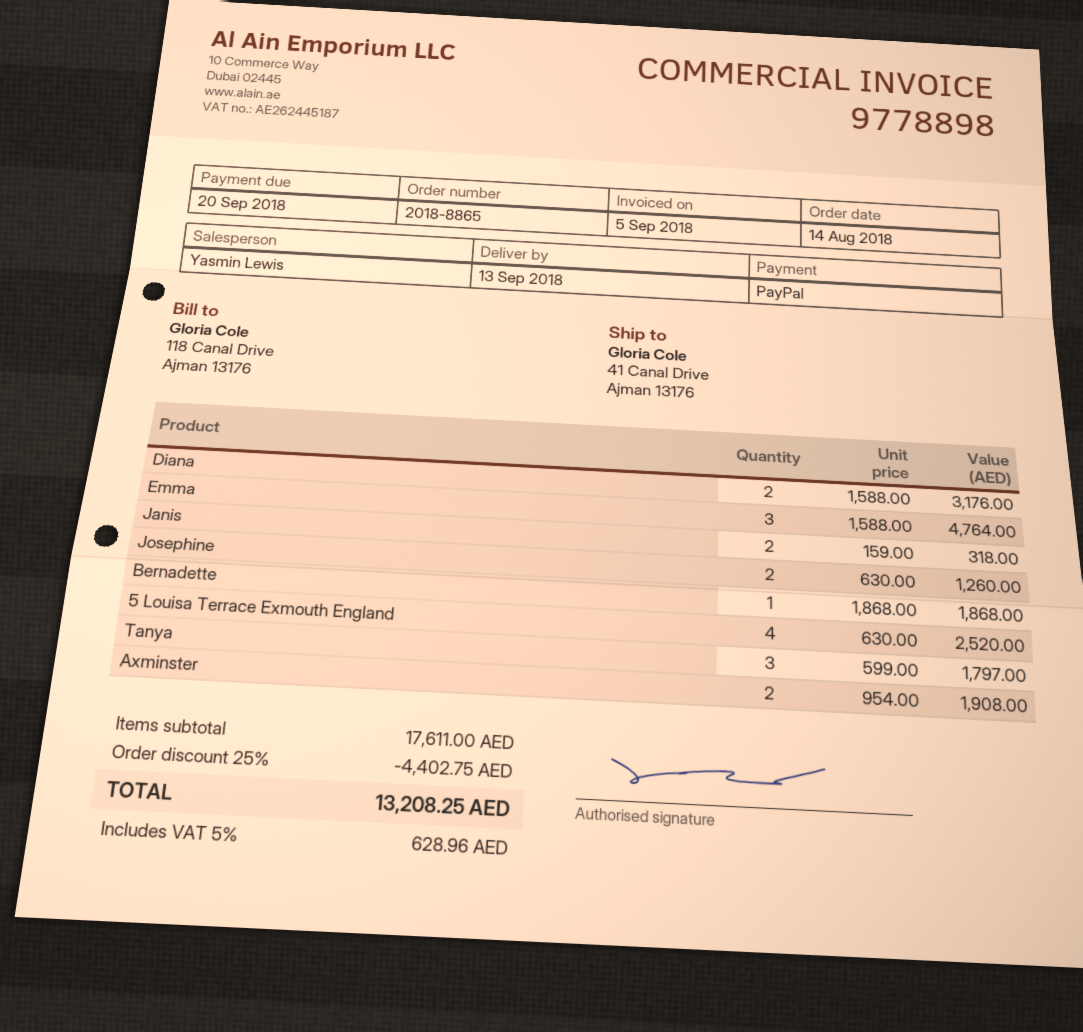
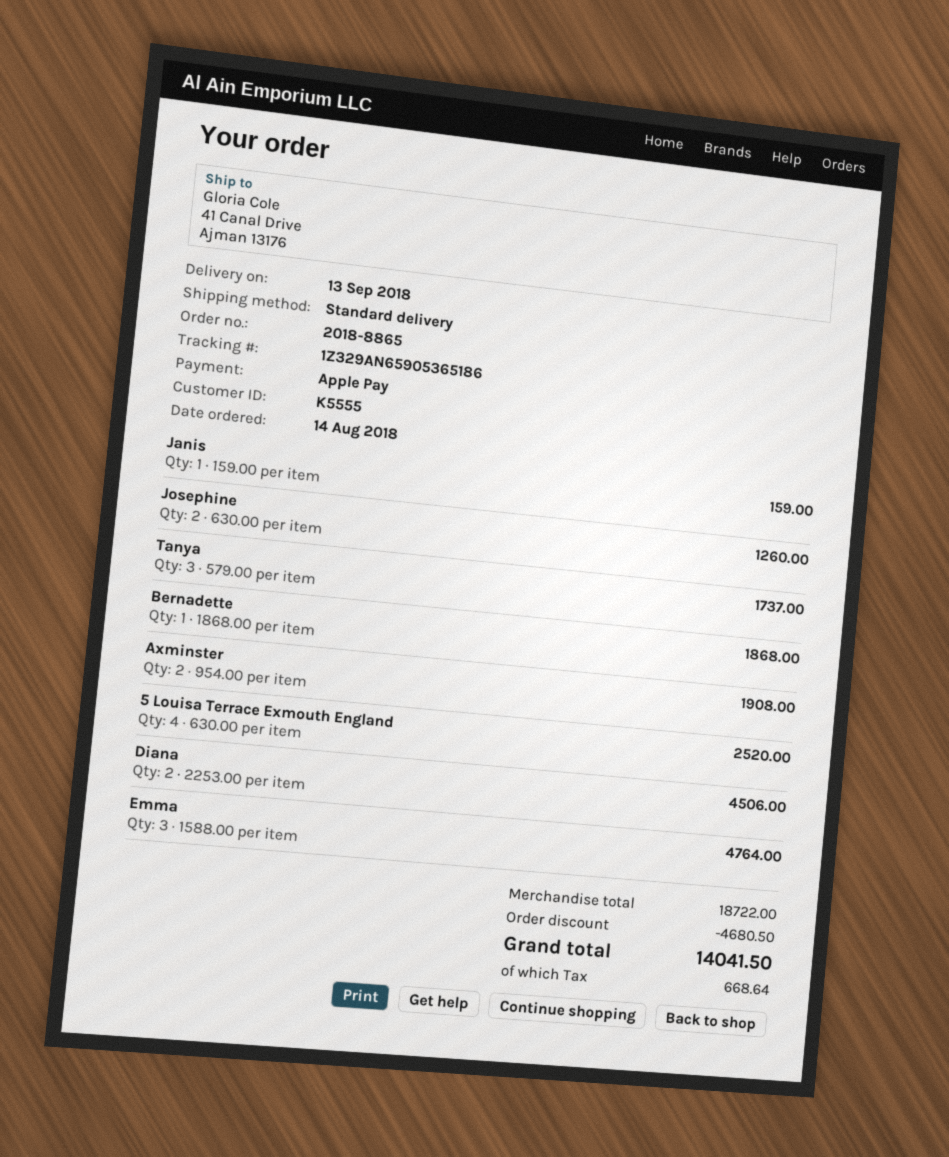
payment method: PayPal -> Apple Pay
Diana: 2 x 1588.00 = 3176.00 -> 2 x 2253.00 = 4506.00
Janis: 2 x 159.00 = 318.00 -> 1 x 159.00 = 159.00
Tanya: 3 x 599.00 = 1797.00 -> 3 x 579.00 = 1737.00
subtotal: 17611.00 -> 18722.00
discount: 4402.75 -> 4680.50
tax: 628.96 -> 668.64
total: 13208.25 -> 14041.50

